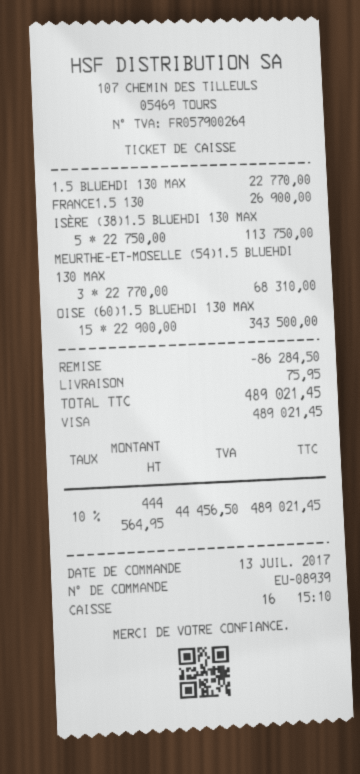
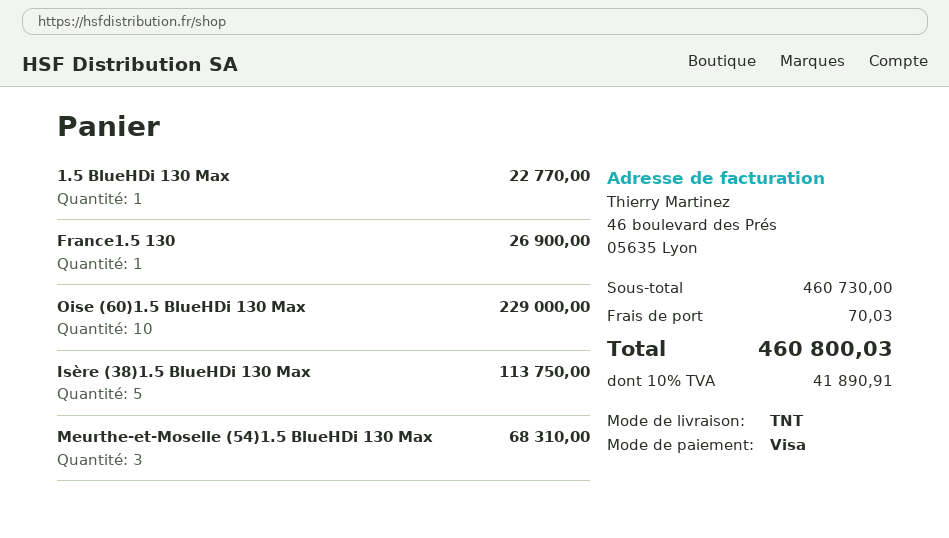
OISE (60)1.5 BLUEHDI 130 MAX: 15 for 343500.00 -> 10 for 229000.00
discount: 86284.50 -> none
shipping: 75.95 -> 70.03
tax: 10% = 44456.50 -> 10% = 41890.91
total: 489021.45 -> 460800.03

